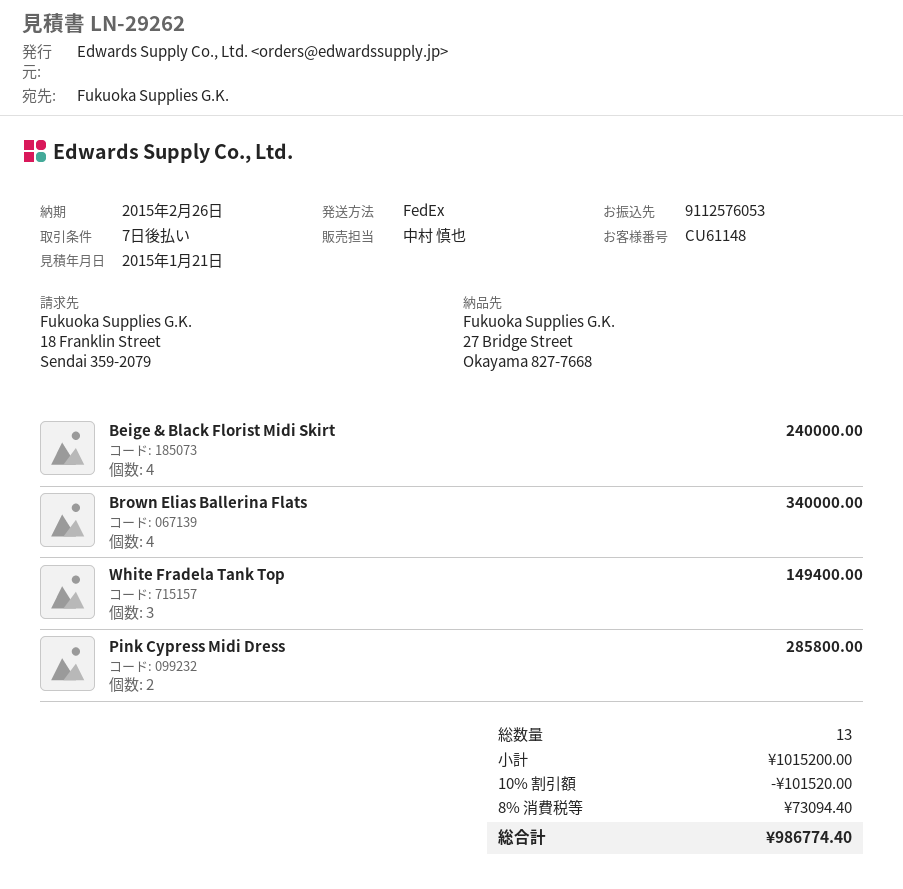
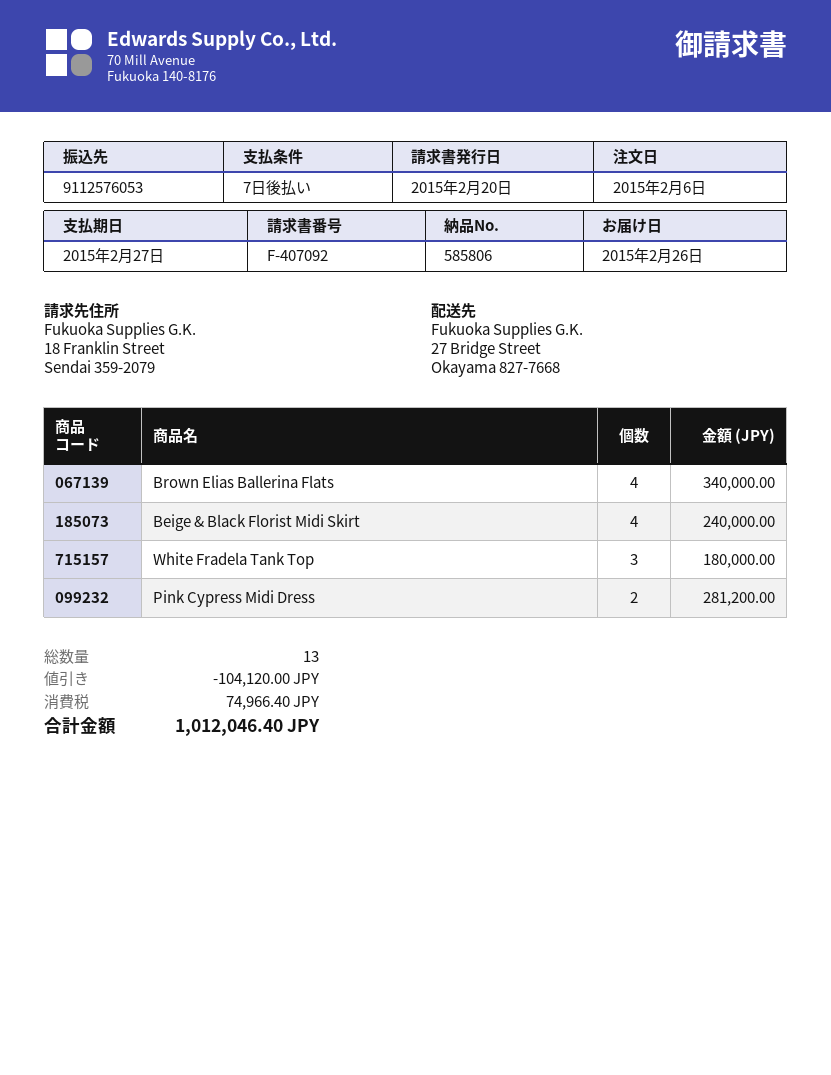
White Fradela Tank Top: 3 for 149400.00 -> 3 for 180000.00
Pink Cypress Midi Dress: 2 for 285800.00 -> 2 for 281200.00
discount: 101520.00 -> 104120.00
tax: 73094.40 -> 74966.40
total: 986774.40 -> 1012046.40

